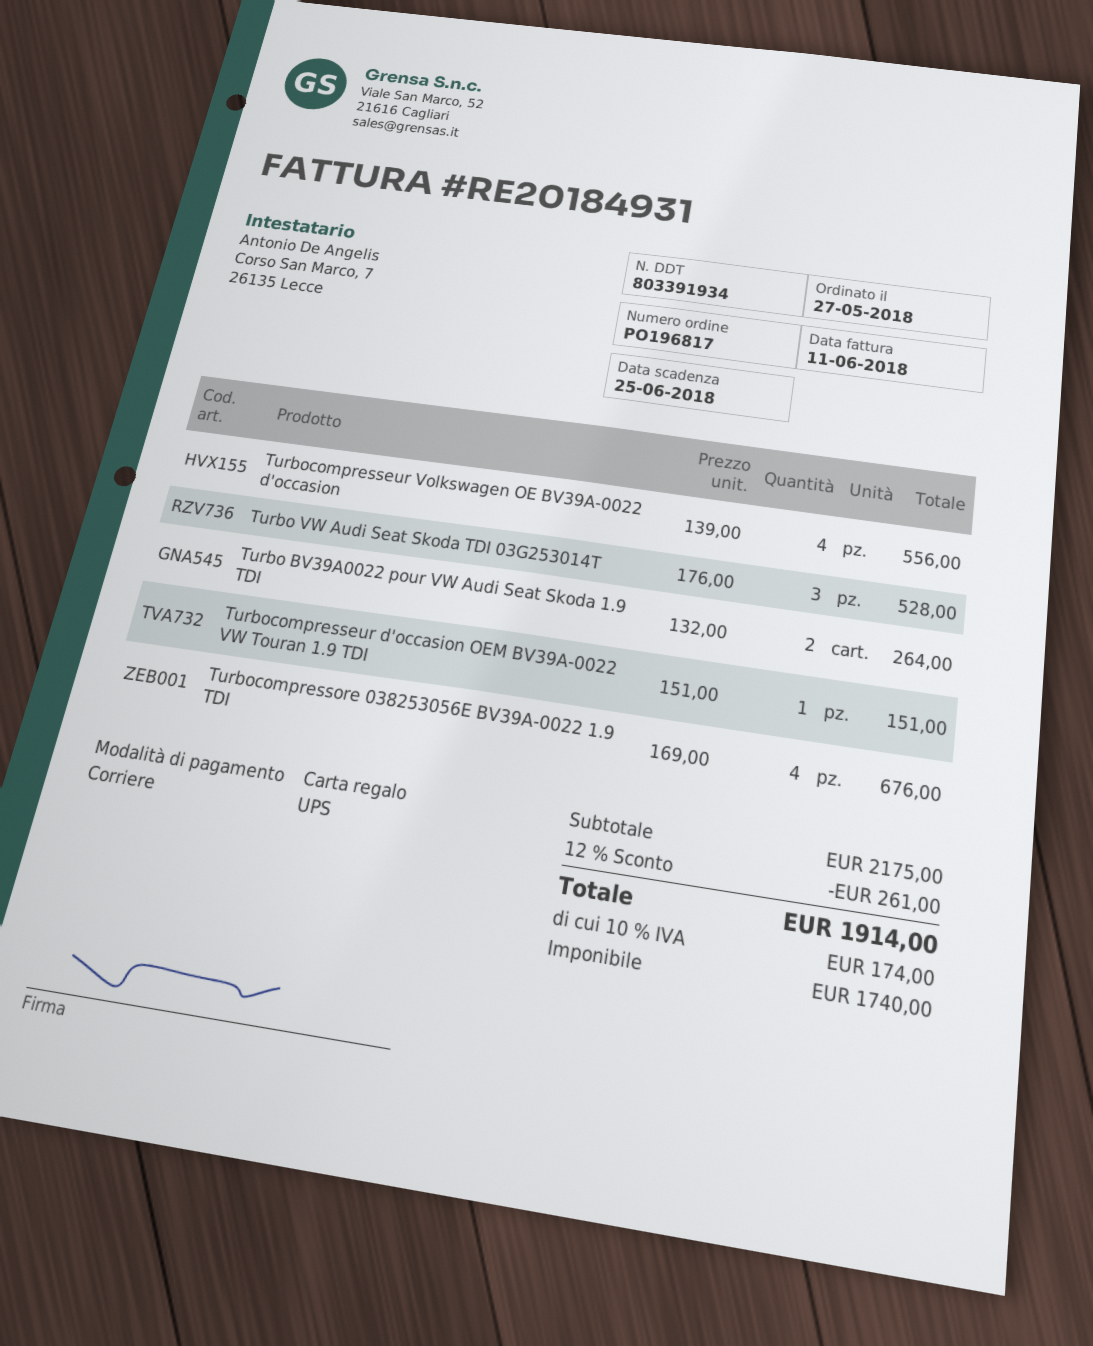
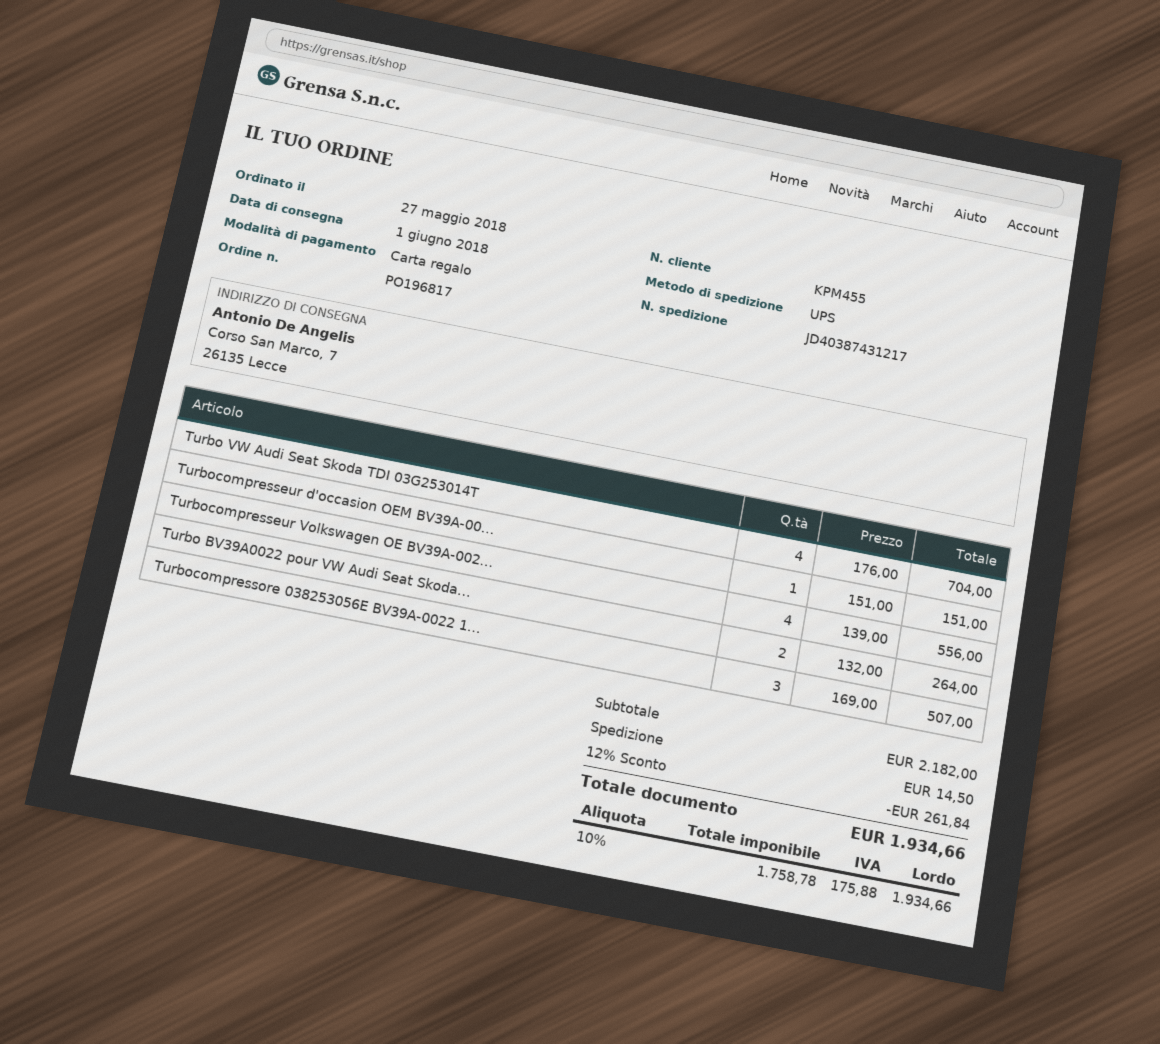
Turbo VW Audi Seat Skoda TDI 03G253014T: 3 x 176.00 = 528.00 -> 4 x 176.00 = 704.00
Turbocompressore 038253056E BV39A-0022 1.9 TDI: 4 x 169.00 = 676.00 -> 3 x 169.00 = 507.00
subtotal: 2175.00 -> 2182.00
discount: 12% = 261.00 -> 12% = 261.84
shipping: none -> 14.50
net: 1740.00 -> 1758.78
tax: 10% = 174.00 -> 10% = 175.88
total: 1914.00 -> 1934.66

